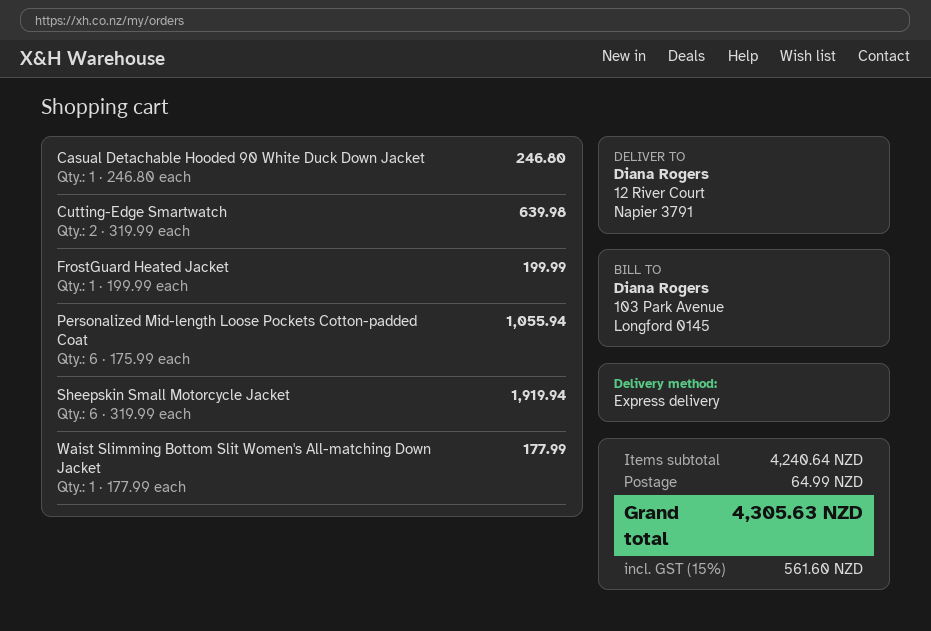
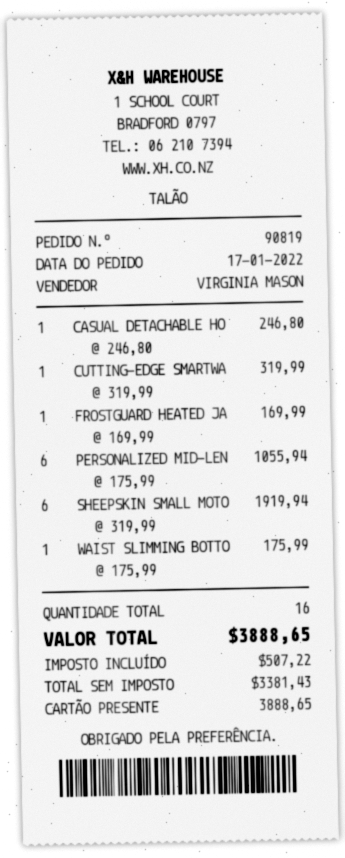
Cutting-Edge Smartwatch: 2 x 319.99 = 639.98 -> 1 x 319.99 = 319.99
FrostGuard Heated Jacket: 1 x 199.99 = 199.99 -> 1 x 169.99 = 169.99
Waist Slimming Bottom Slit Women's All-matching Down Jacket: 1 x 177.99 = 177.99 -> 1 x 175.99 = 175.99
shipping: 64.99 -> none
tax: 561.60 -> 507.22
total: 4305.63 -> 3888.65

